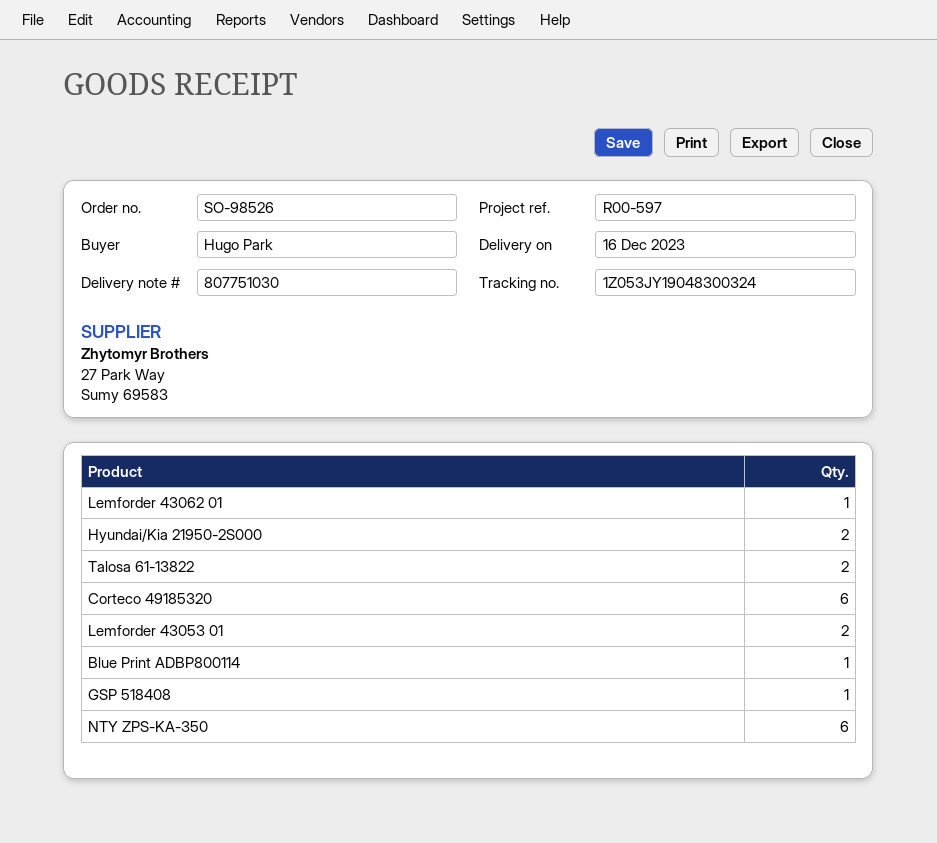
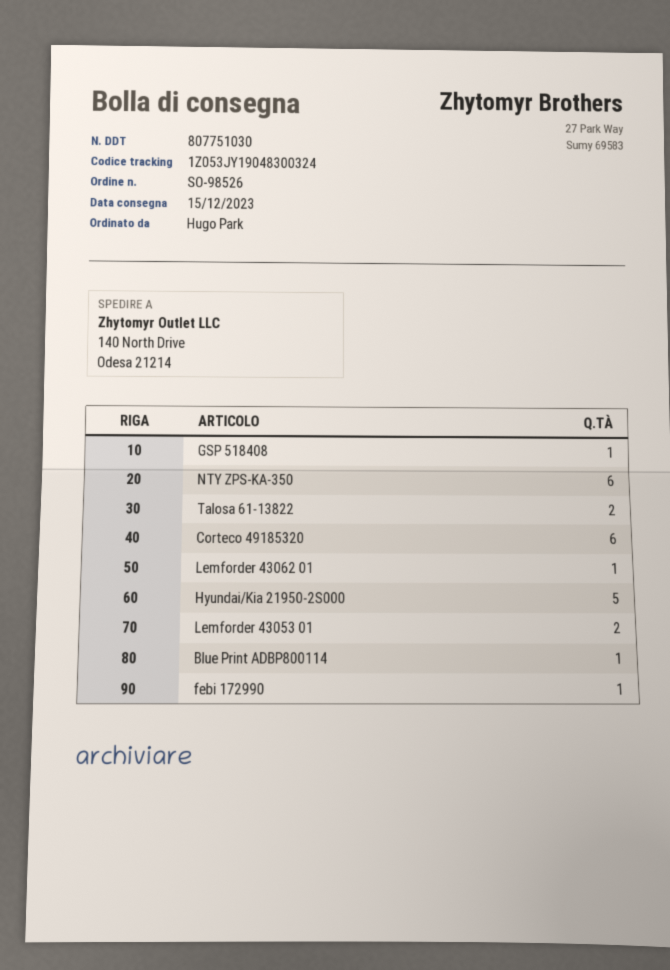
delivery date: 2023-12-16 -> 2023-12-15
Hyundai/Kia 21950-2S000: 2 -> 5
febi 172990: none -> 1

